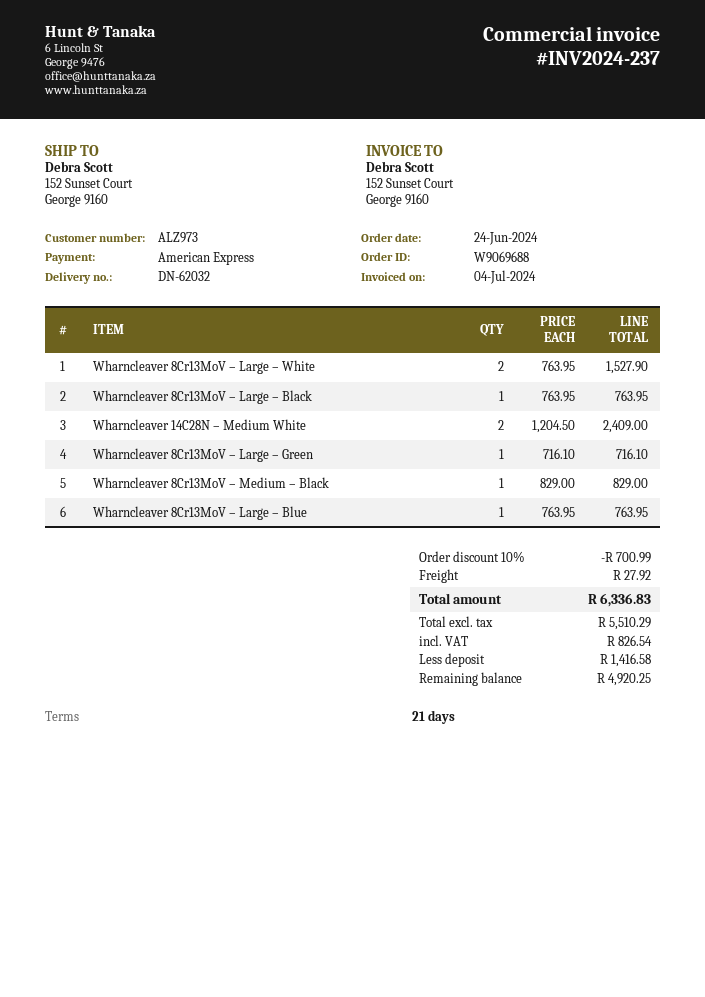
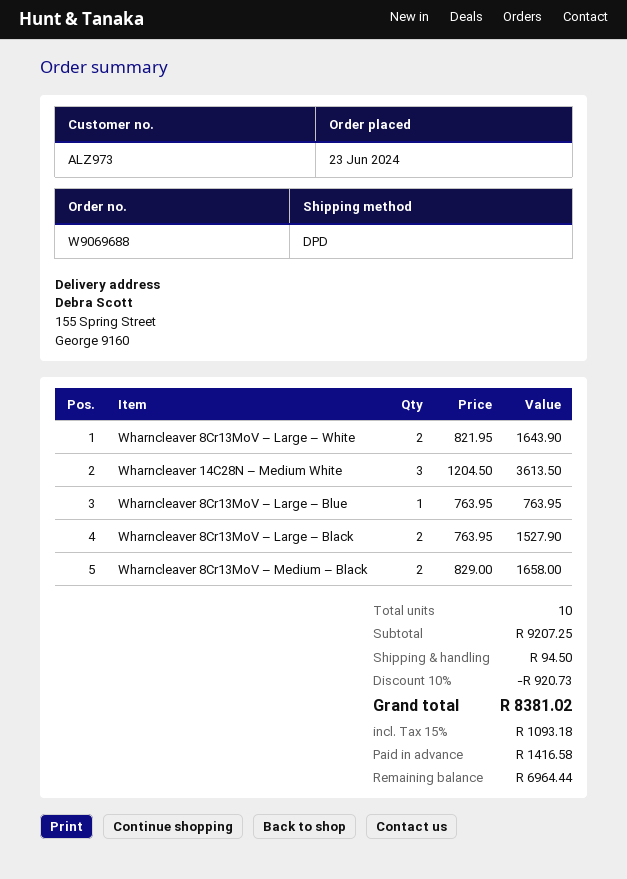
order date: 2024-06-24 -> 2024-06-23
ship to: 152 Sunset Court, George 9160 -> 155 Spring Street, George 9160
Wharncleaver 8Cr13MoV – Large – White: 2 x 763.95 = 1527.90 -> 2 x 821.95 = 1643.90
Wharncleaver 8Cr13MoV – Large – Black: 1 x 763.95 = 763.95 -> 2 x 763.95 = 1527.90
Wharncleaver 14C28N – Medium White: 2 x 1204.50 = 2409.00 -> 3 x 1204.50 = 3613.50
Wharncleaver 8Cr13MoV – Large – Green: 1 x 716.10 = 716.10 -> none
Wharncleaver 8Cr13MoV – Medium – Black: 1 x 829.00 = 829.00 -> 2 x 829.00 = 1658.00
discount: 10% = 700.99 -> 10% = 920.73
shipping: 27.92 -> 94.50
tax: 826.54 -> 1093.18
total: 6336.83 -> 8381.02
balance: 4920.25 -> 6964.44

